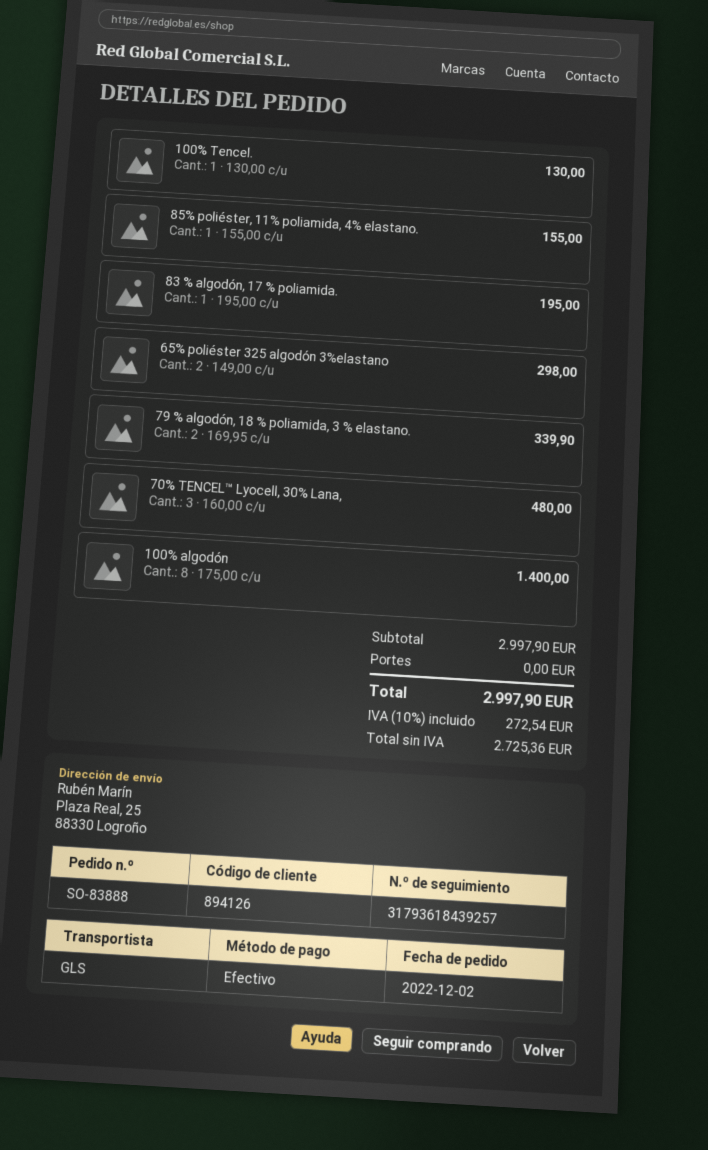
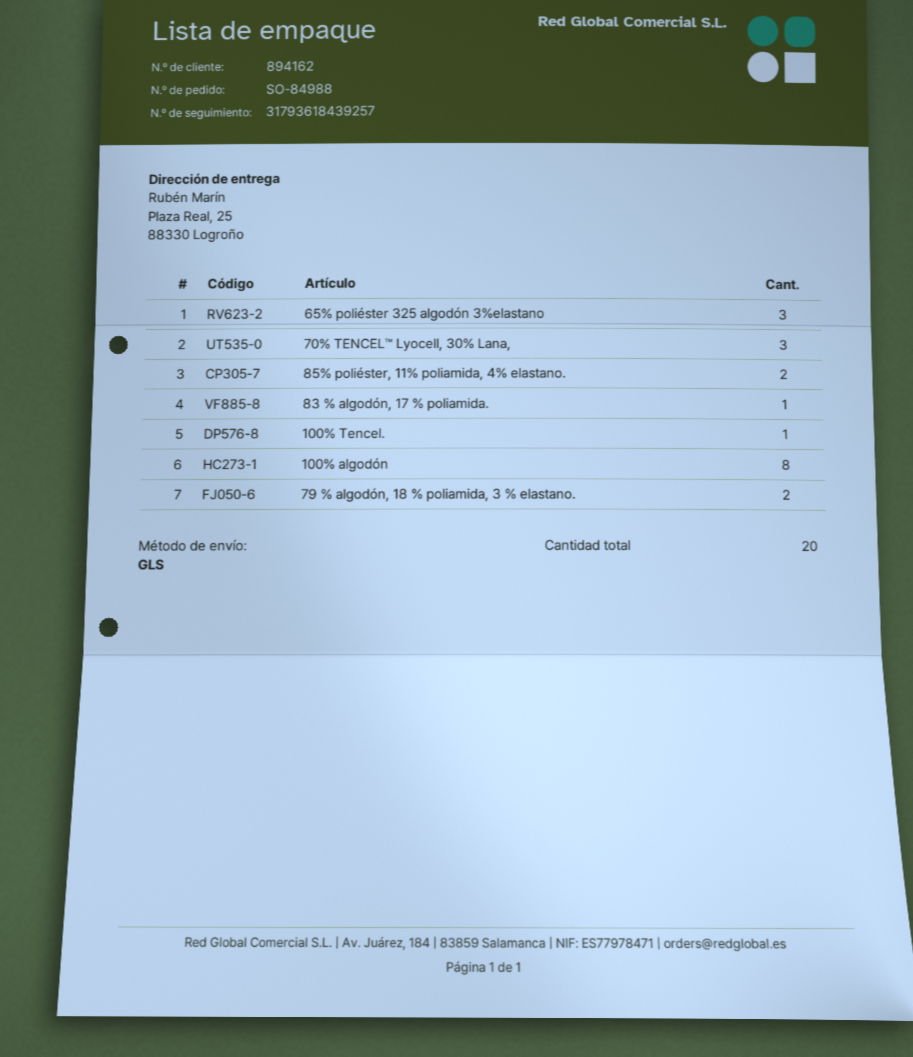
order number: SO-83888 -> SO-84988
customer number: 894126 -> 894162
85% poliéster, 11% poliamida, 4% elastano.: 1 -> 2
65% poliéster 325 algodón 3%elastano: 2 -> 3

